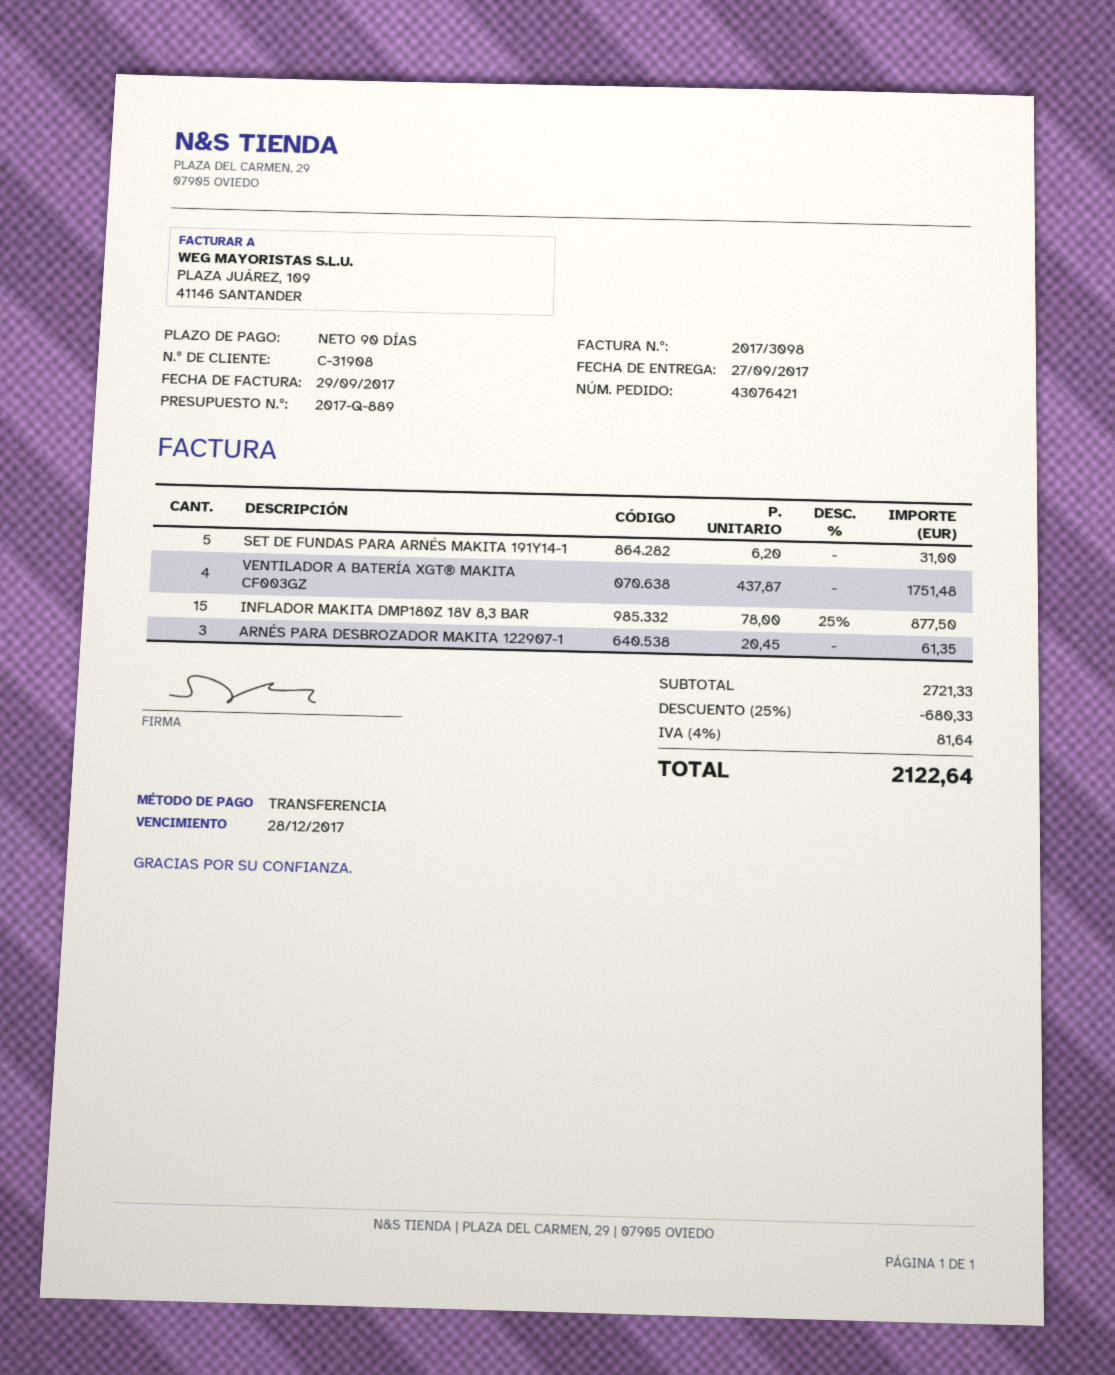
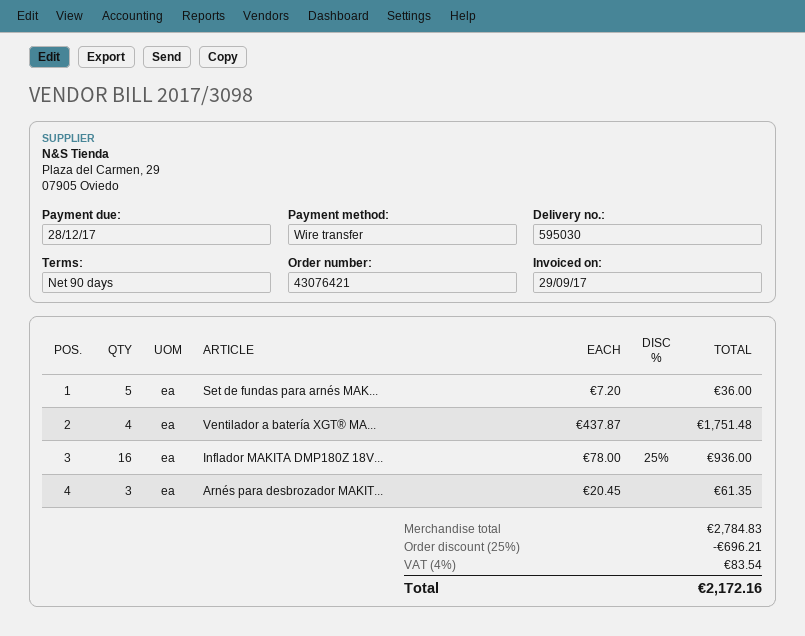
SET DE FUNDAS PARA ARNÉS MAKITA 191Y14-1: 5 x 6.20 = 31.00 -> 5 x 7.20 = 36.00
INFLADOR MAKITA DMP180Z 18V 8,3 BAR: 15 x 78.00 - 25% = 877.50 -> 16 x 78.00 - 25% = 936.00
subtotal: 2721.33 -> 2784.83
discount: 25% = 680.33 -> 25% = 696.21
tax: 4% = 81.64 -> 4% = 83.54
total: 2122.64 -> 2172.16

